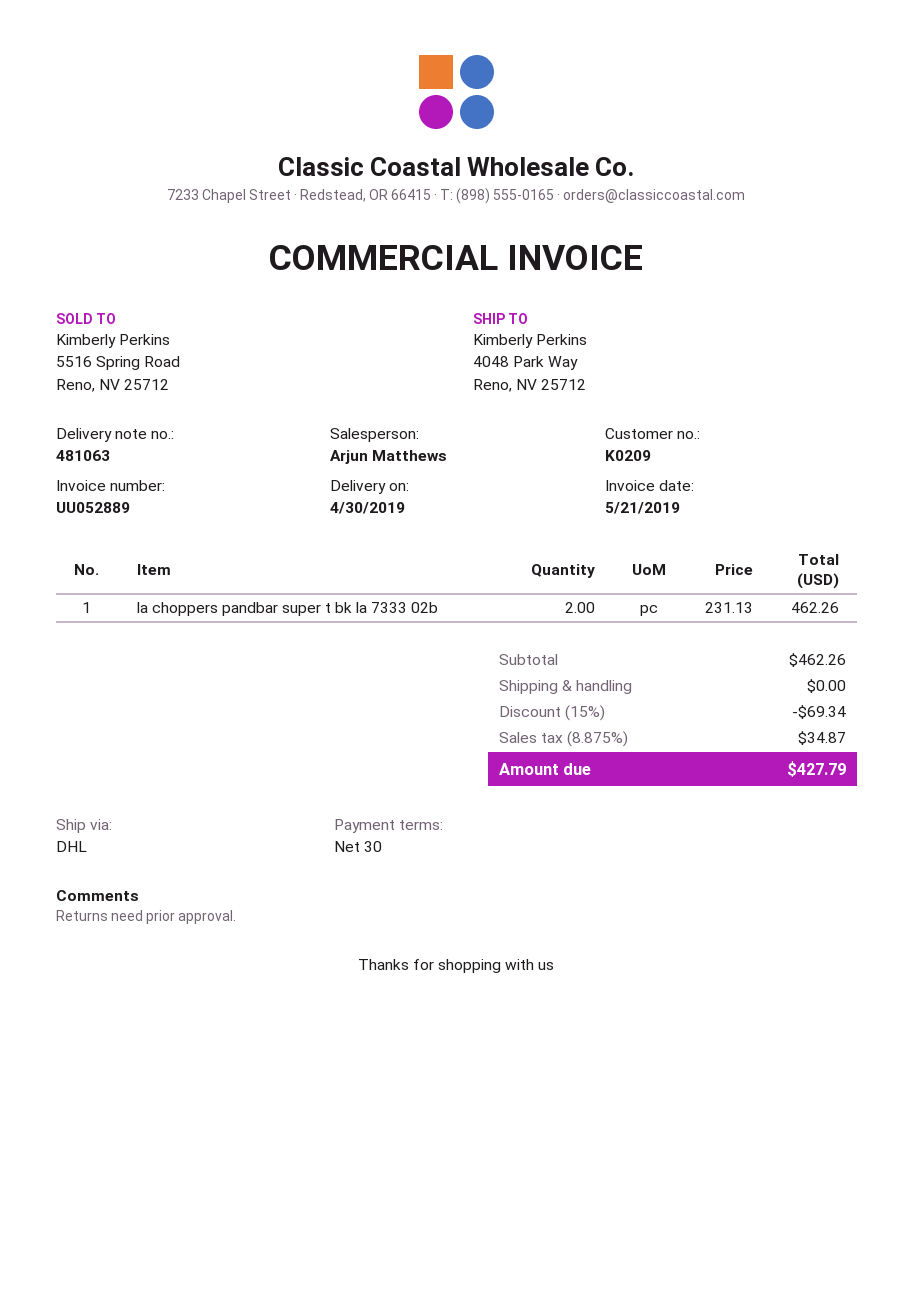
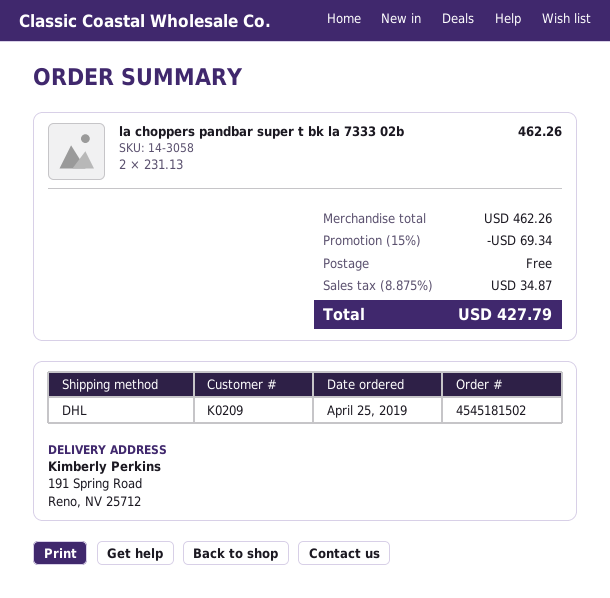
ship to: 4048 Park Way, Reno, NV 25712 -> 191 Spring Road, Reno, NV 25712

